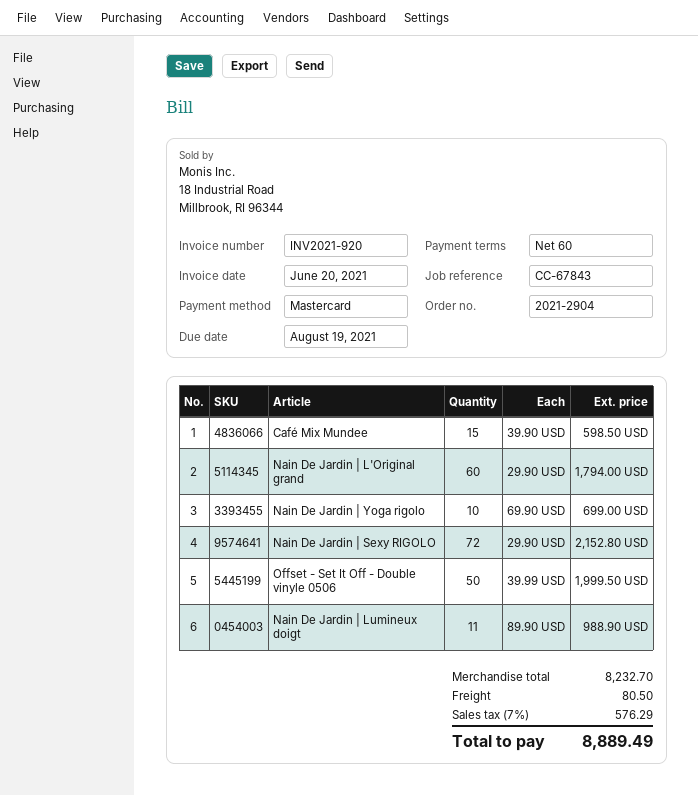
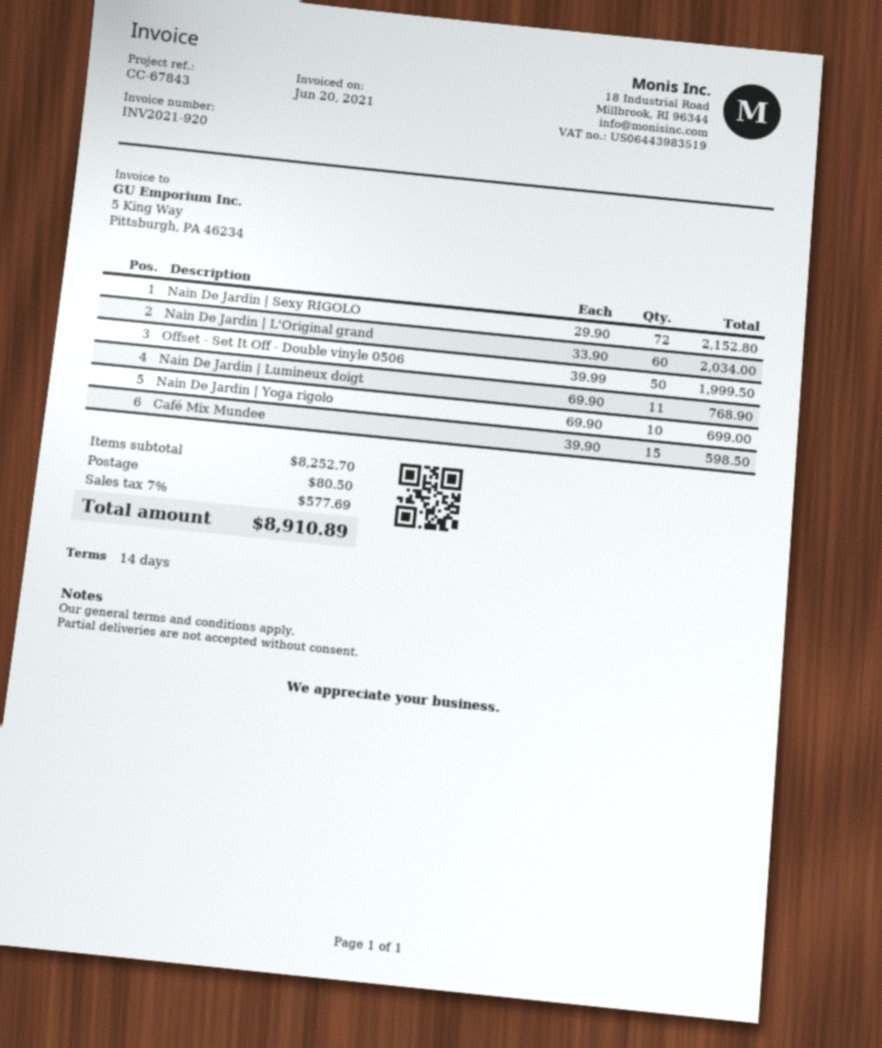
payment terms: 60 days -> 14 days
Nain De Jardin | L'Original grand: 60 x 29.90 = 1794.00 -> 60 x 33.90 = 2034.00
Nain De Jardin | Lumineux doigt: 11 x 89.90 = 988.90 -> 11 x 69.90 = 768.90
subtotal: 8232.70 -> 8252.70
tax: 7% = 576.29 -> 7% = 577.69
total: 8889.49 -> 8910.89

